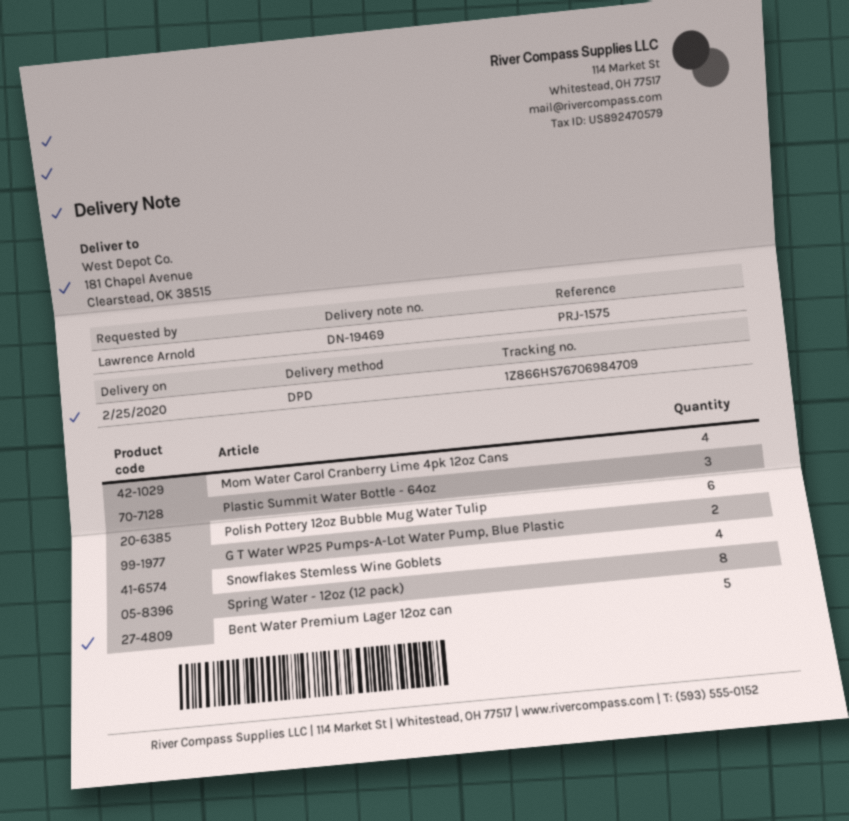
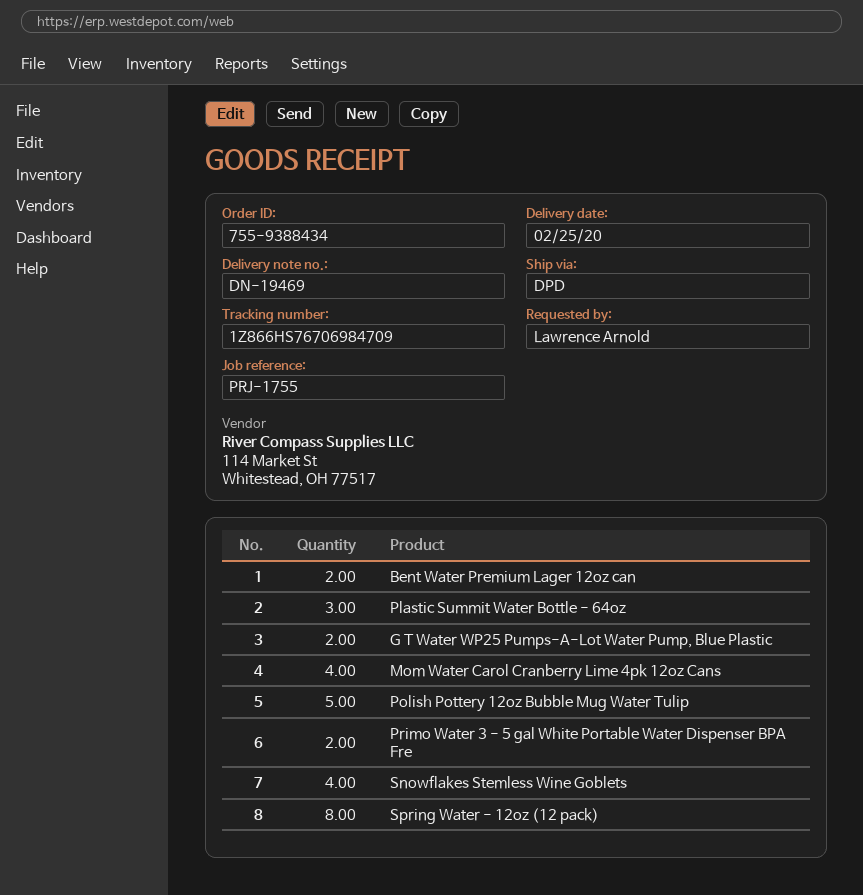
reference: PRJ-1575 -> PRJ-1755
Polish Pottery 12oz Bubble Mug Water Tulip: 6 -> 5
Bent Water Premium Lager 12oz can: 5 -> 2
Primo Water 3 - 5 gal White Portable Water Dispenser BPA Fre: none -> 2

